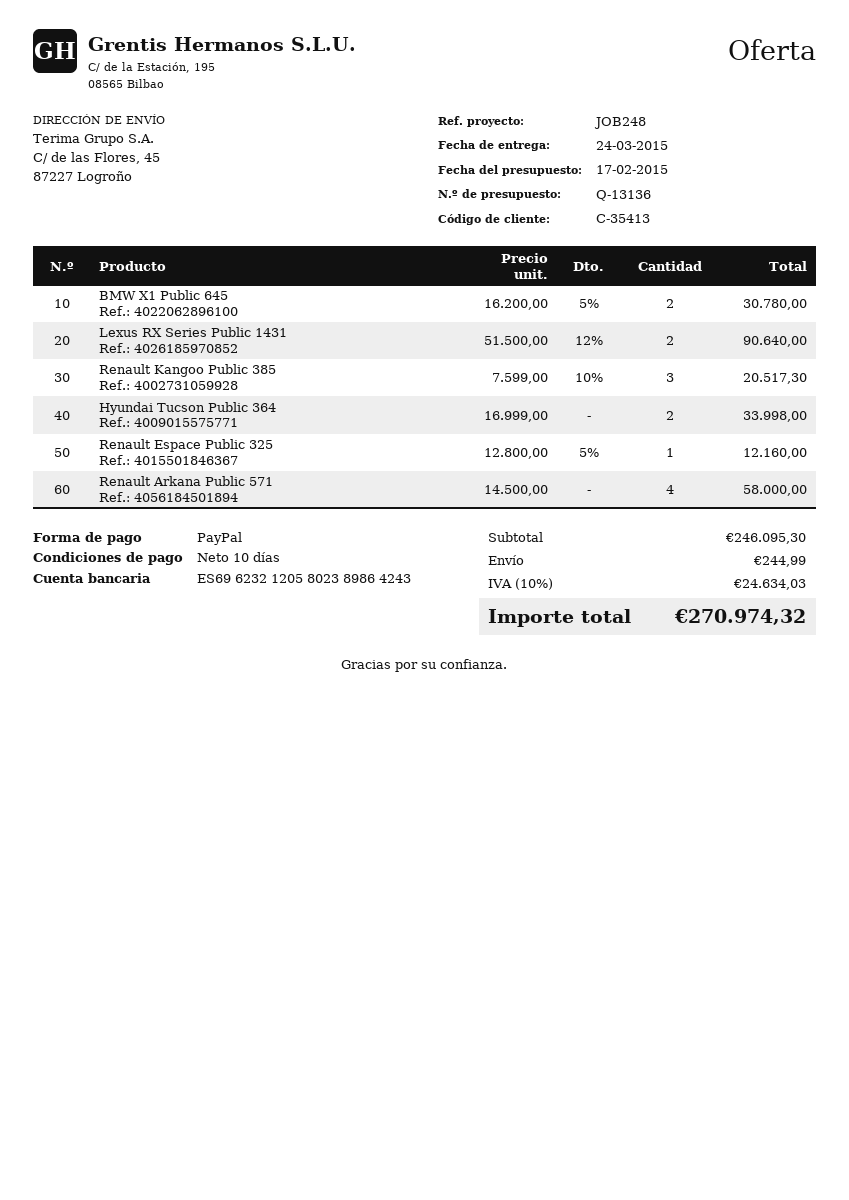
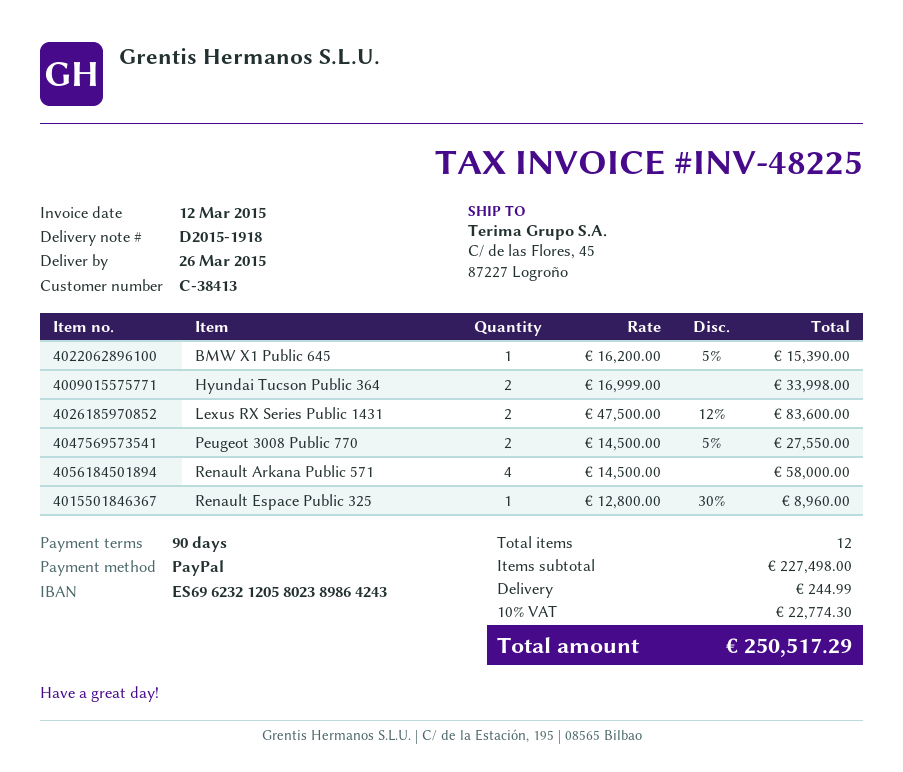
delivery date: 2015-03-24 -> 2015-03-26
payment terms: 10 days -> 90 days
customer number: C-35413 -> C-38413
BMW X1 Public 645: 2 x 16200.00 - 5% = 30780.00 -> 1 x 16200.00 - 5% = 15390.00
Lexus RX Series Public 1431: 2 x 51500.00 - 12% = 90640.00 -> 2 x 47500.00 - 12% = 83600.00
Renault Kangoo Public 385: 3 x 7599.00 - 10% = 20517.30 -> none
Renault Espace Public 325: 1 x 12800.00 - 5% = 12160.00 -> 1 x 12800.00 - 30% = 8960.00
Peugeot 3008 Public 770: none -> 2 x 14500.00 - 5% = 27550.00
subtotal: 246095.30 -> 227498.00
tax: 10% = 24634.03 -> 10% = 22774.30
total: 270974.32 -> 250517.29

